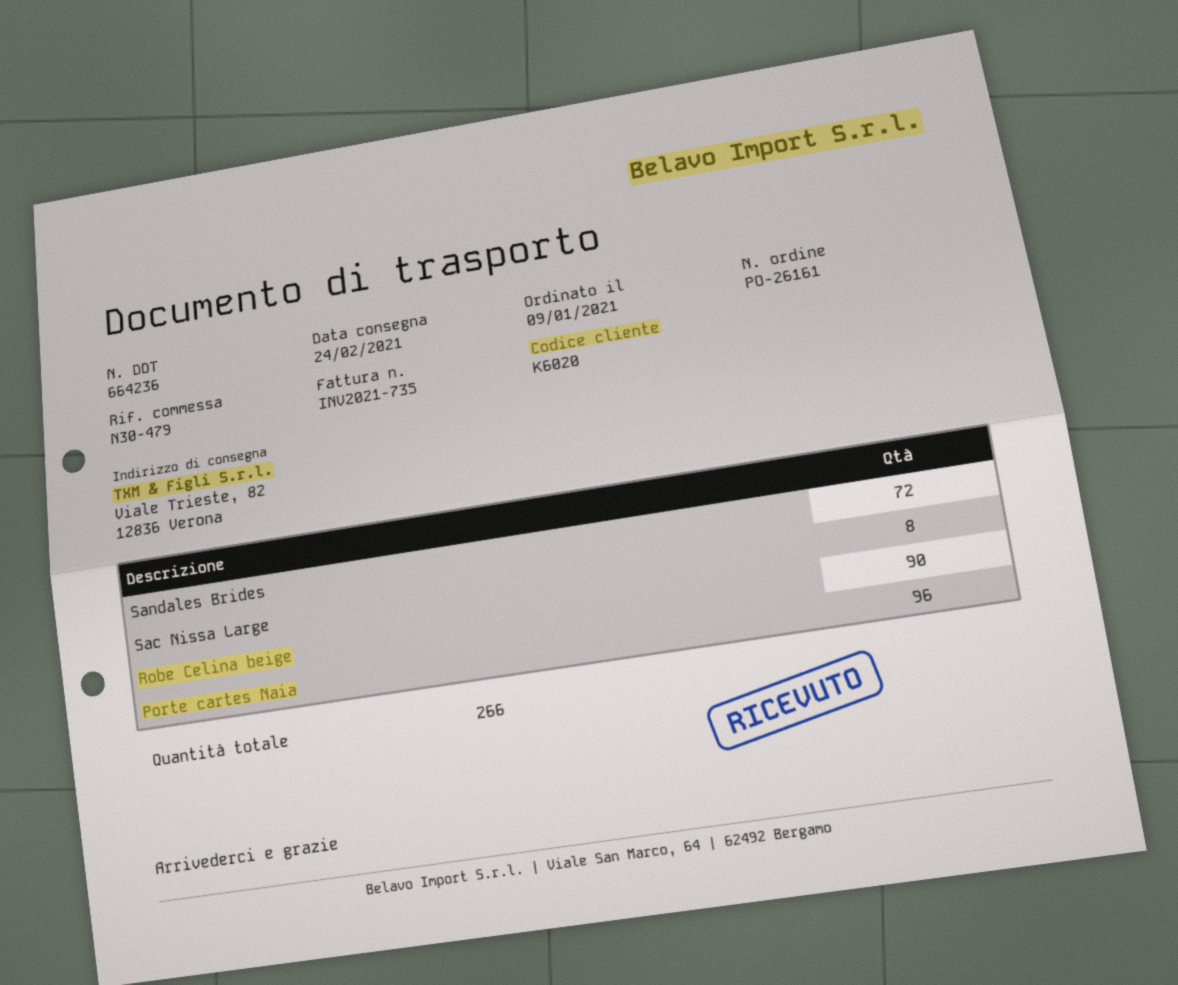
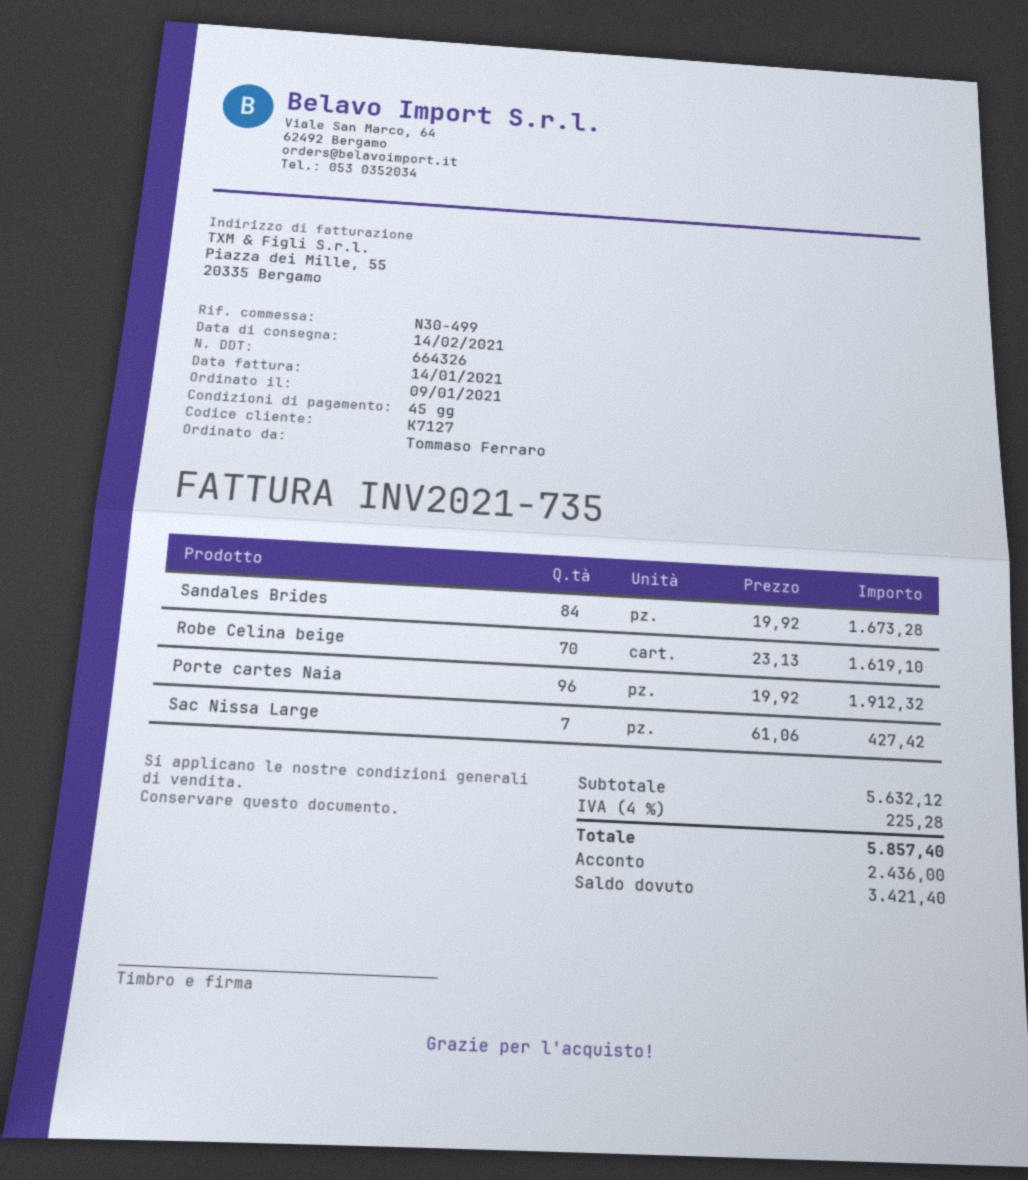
delivery note number: 664236 -> 664326
delivery date: 2021-02-24 -> 2021-02-14
customer number: K6020 -> K7127
reference: N30-479 -> N30-499
Sandales Brides: 72 -> 84
Sac Nissa Large: 8 -> 7
Robe Celina beige: 90 -> 70

